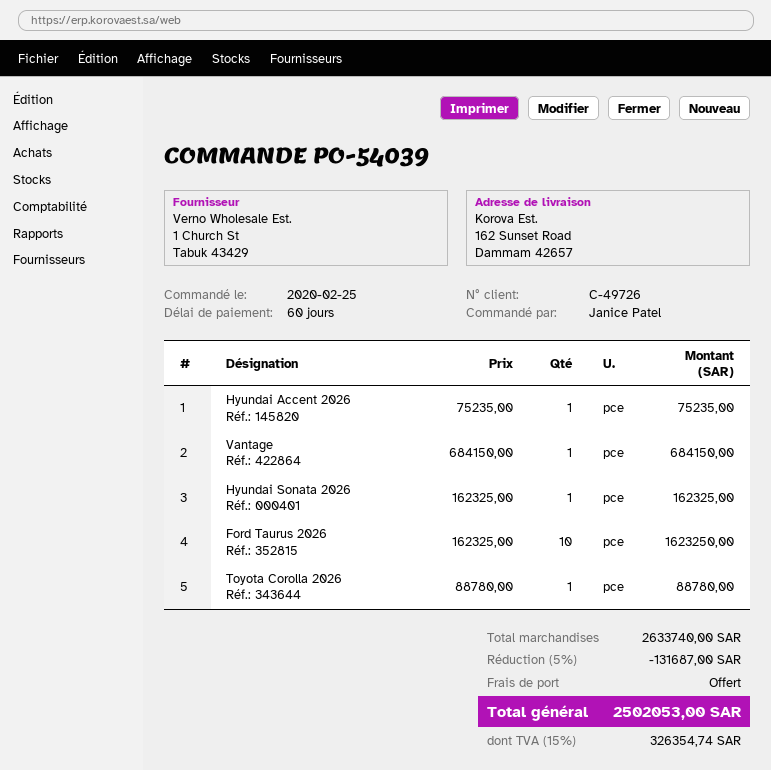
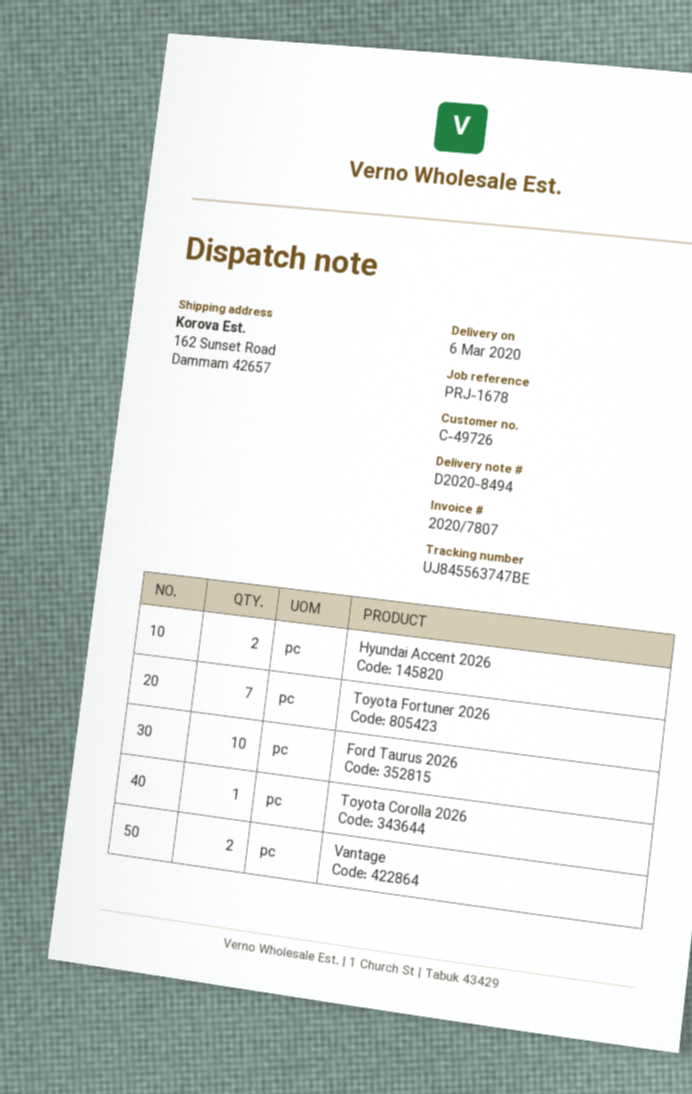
Hyundai Accent 2026: 1 -> 2
Vantage: 1 -> 2
Hyundai Sonata 2026: 1 -> none
Toyota Fortuner 2026: none -> 7

